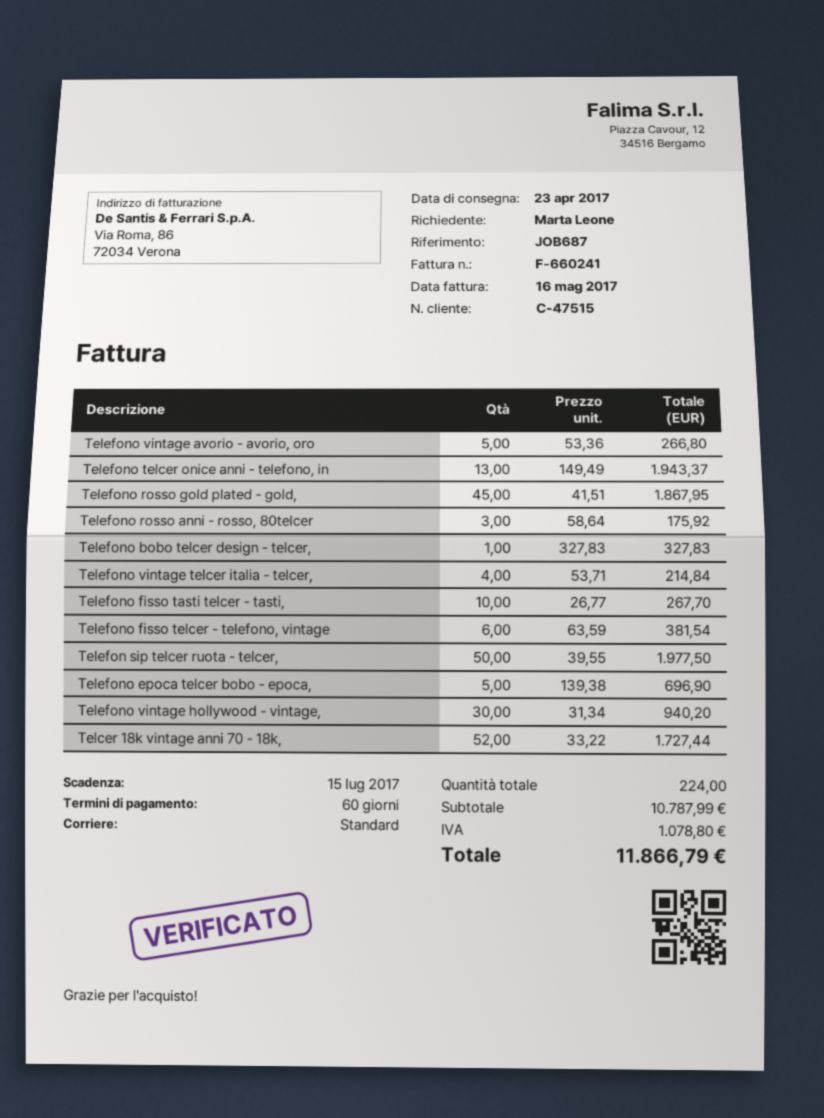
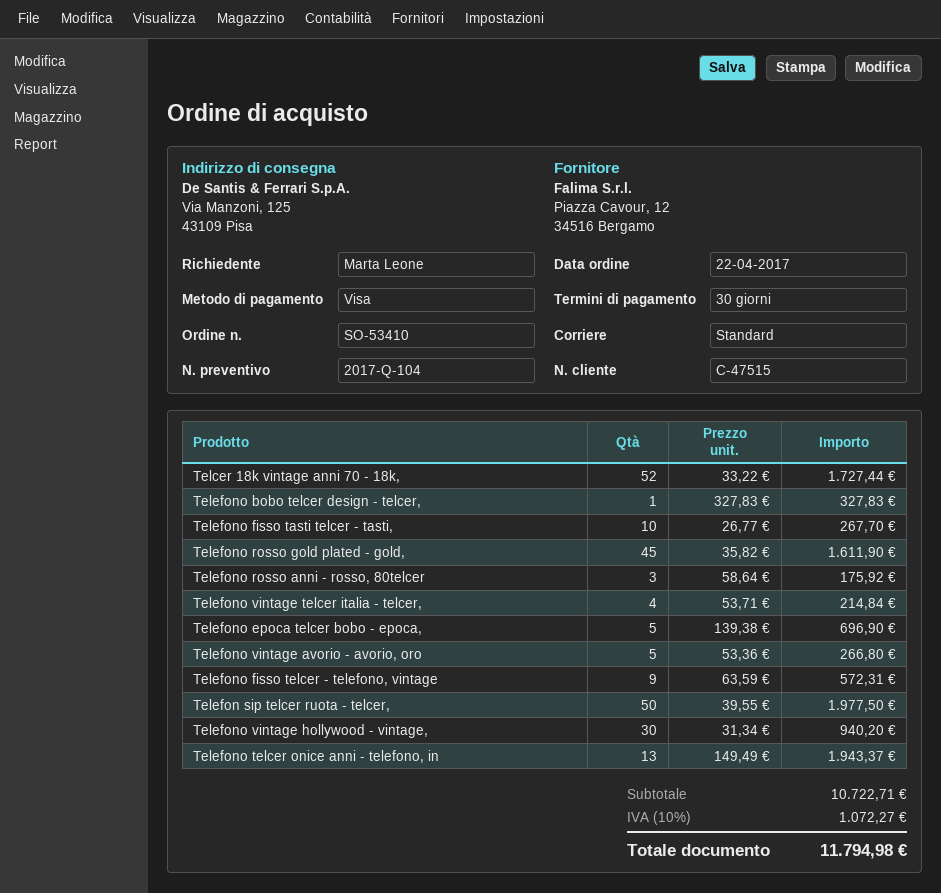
payment terms: 60 days -> 30 days
Telefono rosso gold plated - gold,: 45 x 41.51 = 1867.95 -> 45 x 35.82 = 1611.90
Telefono fisso telcer - telefono, vintage: 6 x 63.59 = 381.54 -> 9 x 63.59 = 572.31
subtotal: 10787.99 -> 10722.71
tax: 1078.80 -> 1072.27
total: 11866.79 -> 11794.98

